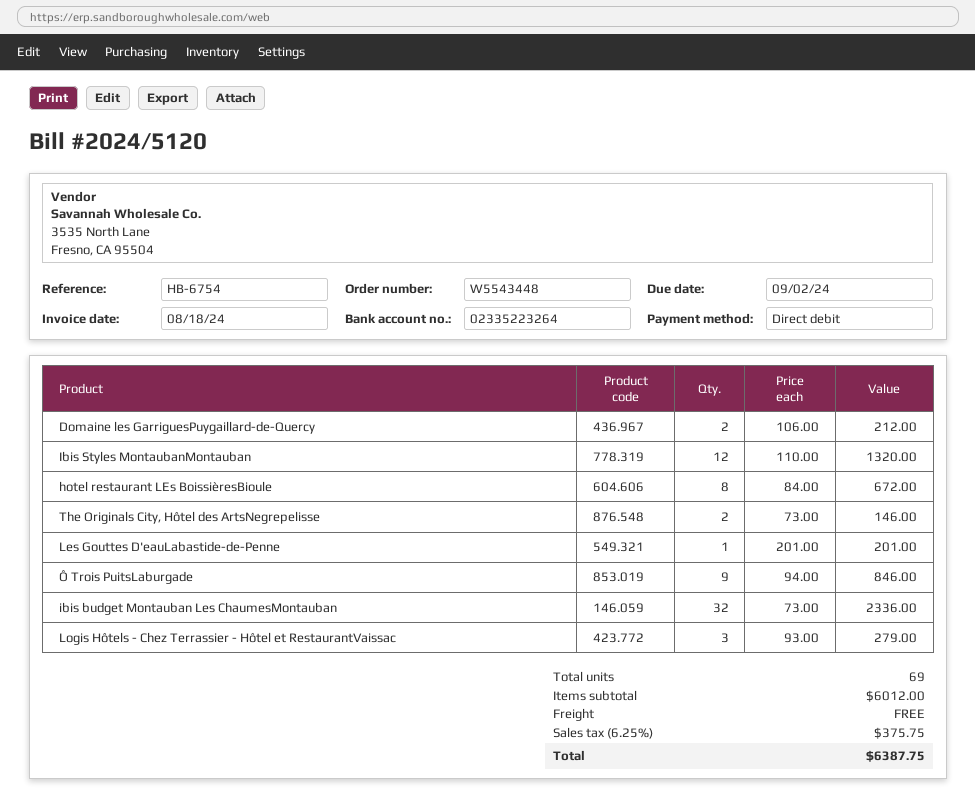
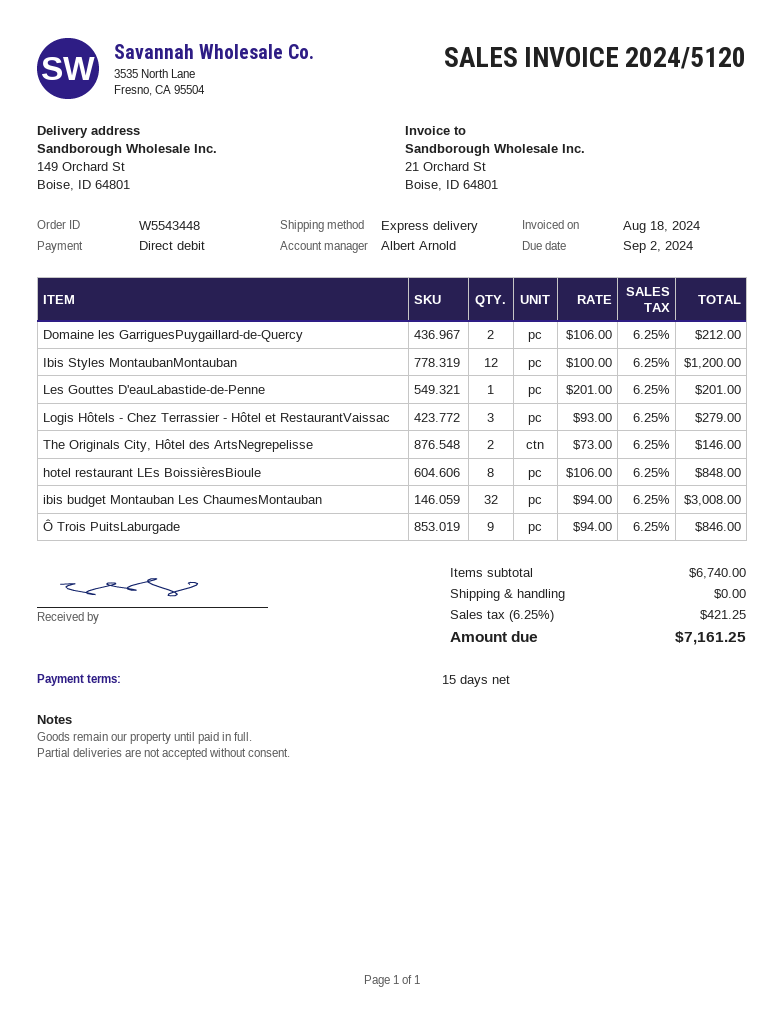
Ibis Styles MontaubanMontauban: 12 x 110.00 = 1320.00 -> 12 x 100.00 = 1200.00
hotel restaurant LEs BoissièresBioule: 8 x 84.00 = 672.00 -> 8 x 106.00 = 848.00
ibis budget Montauban Les ChaumesMontauban: 32 x 73.00 = 2336.00 -> 32 x 94.00 = 3008.00
subtotal: 6012.00 -> 6740.00
tax: 6.25% = 375.75 -> 6.25% = 421.25
total: 6387.75 -> 7161.25

